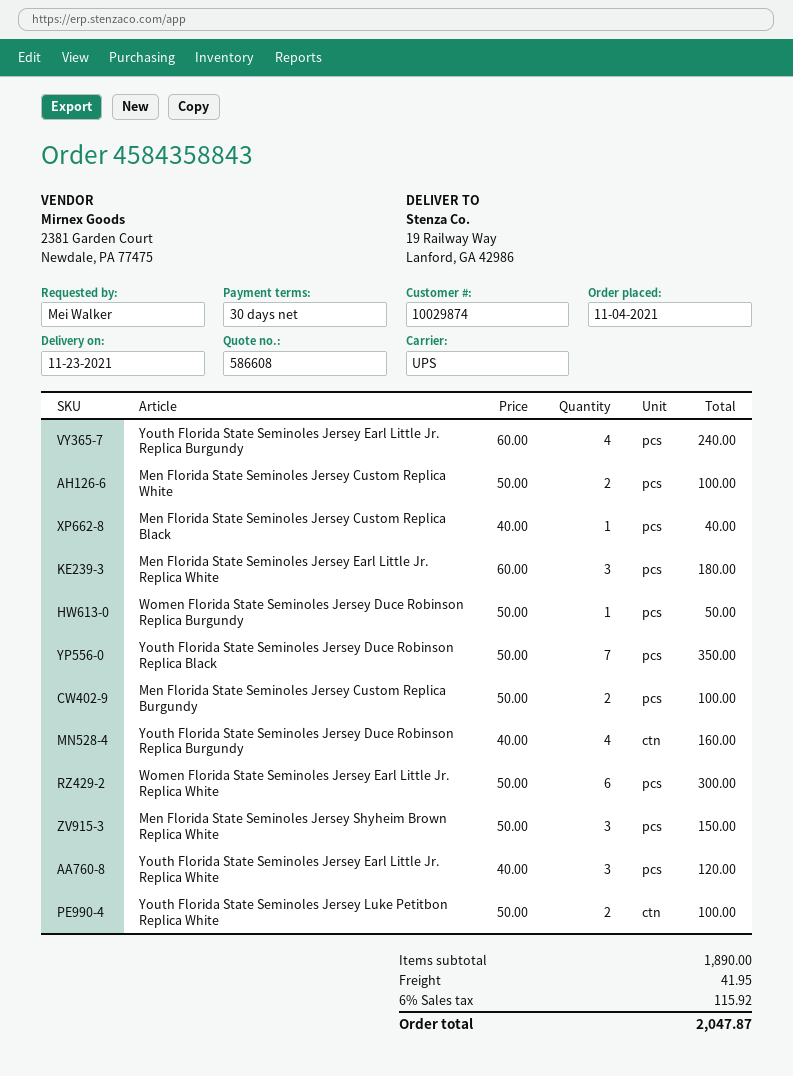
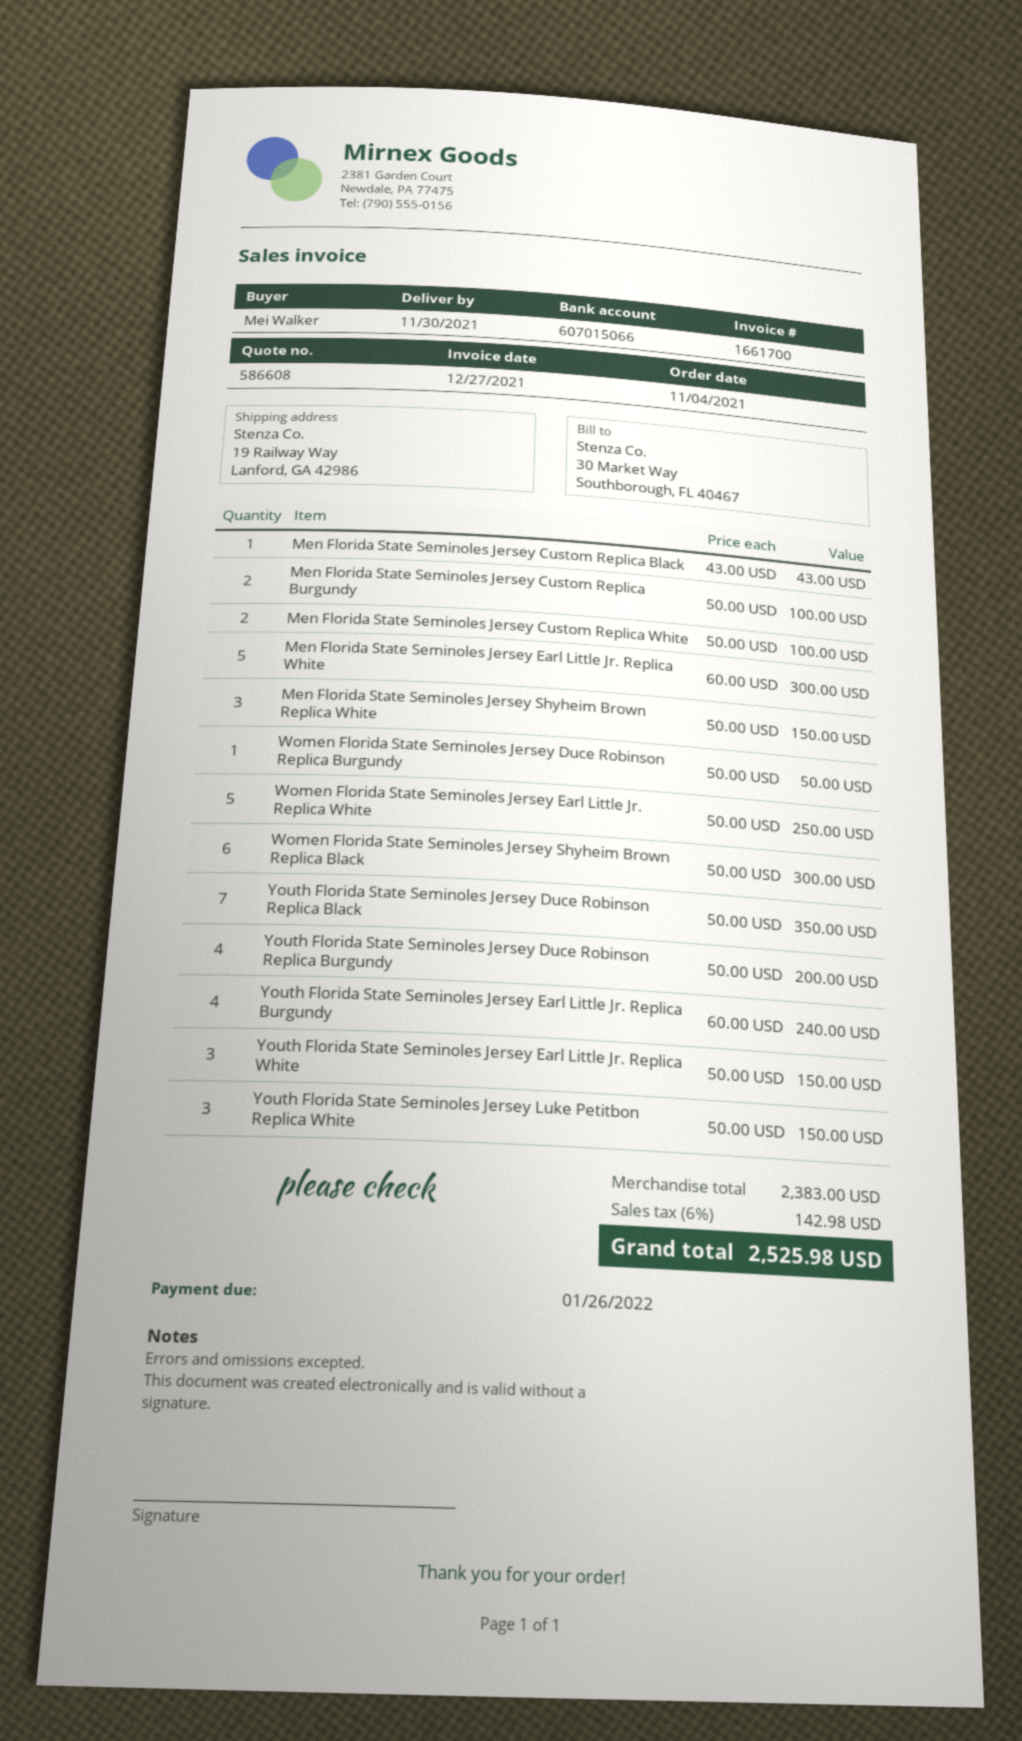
delivery date: 2021-11-23 -> 2021-11-30
Men Florida State Seminoles Jersey Custom Replica Black: 1 x 40.00 = 40.00 -> 1 x 43.00 = 43.00
Men Florida State Seminoles Jersey Earl Little Jr. Replica White: 3 x 60.00 = 180.00 -> 5 x 60.00 = 300.00
Youth Florida State Seminoles Jersey Duce Robinson Replica Burgundy: 4 x 40.00 = 160.00 -> 4 x 50.00 = 200.00
Women Florida State Seminoles Jersey Earl Little Jr. Replica White: 6 x 50.00 = 300.00 -> 5 x 50.00 = 250.00
Youth Florida State Seminoles Jersey Earl Little Jr. Replica White: 3 x 40.00 = 120.00 -> 3 x 50.00 = 150.00
Youth Florida State Seminoles Jersey Luke Petitbon Replica White: 2 x 50.00 = 100.00 -> 3 x 50.00 = 150.00
Women Florida State Seminoles Jersey Shyheim Brown Replica Black: none -> 6 x 50.00 = 300.00
subtotal: 1890.00 -> 2383.00
shipping: 41.95 -> none
tax: 6% = 115.92 -> 6% = 142.98
total: 2047.87 -> 2525.98

